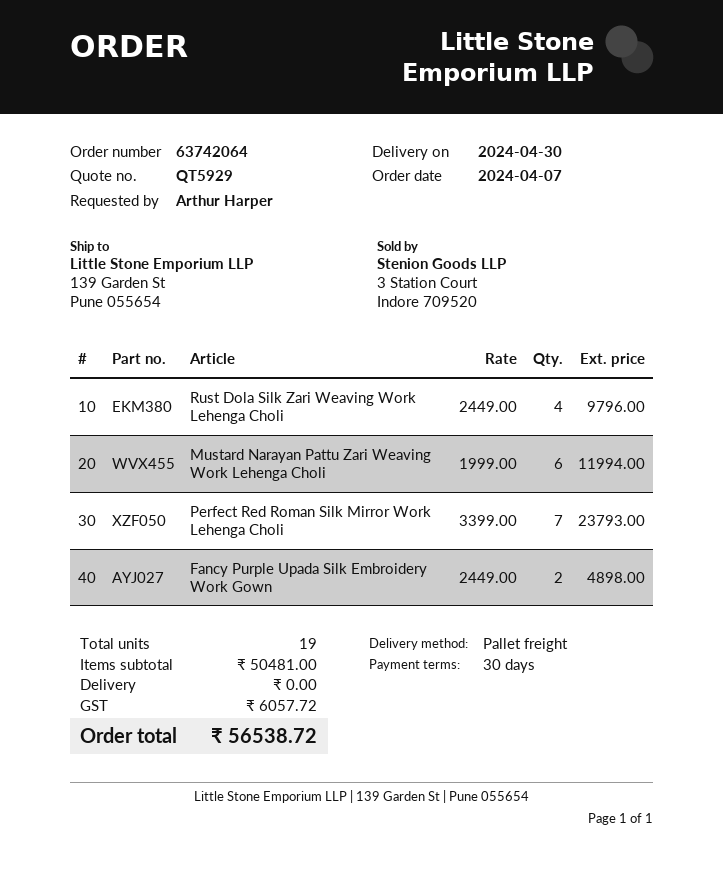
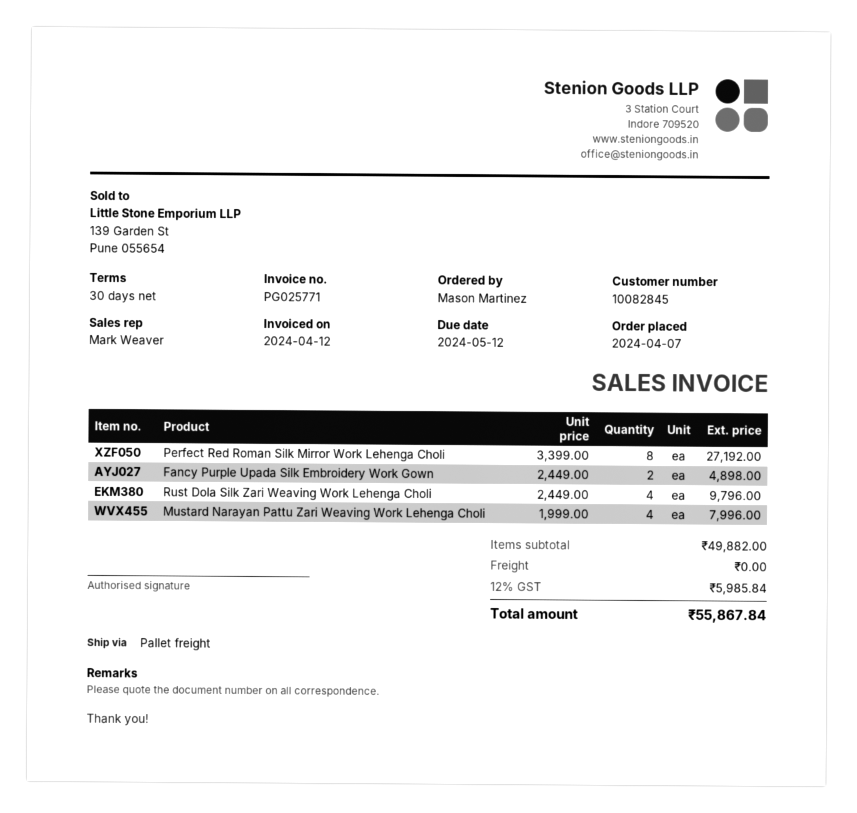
ordered by: Arthur Harper -> Mason Martinez
Mustard Narayan Pattu Zari Weaving Work Lehenga Choli: 6 x 1999.00 = 11994.00 -> 4 x 1999.00 = 7996.00
Perfect Red Roman Silk Mirror Work Lehenga Choli: 7 x 3399.00 = 23793.00 -> 8 x 3399.00 = 27192.00
subtotal: 50481.00 -> 49882.00
tax: 6057.72 -> 5985.84
total: 56538.72 -> 55867.84

